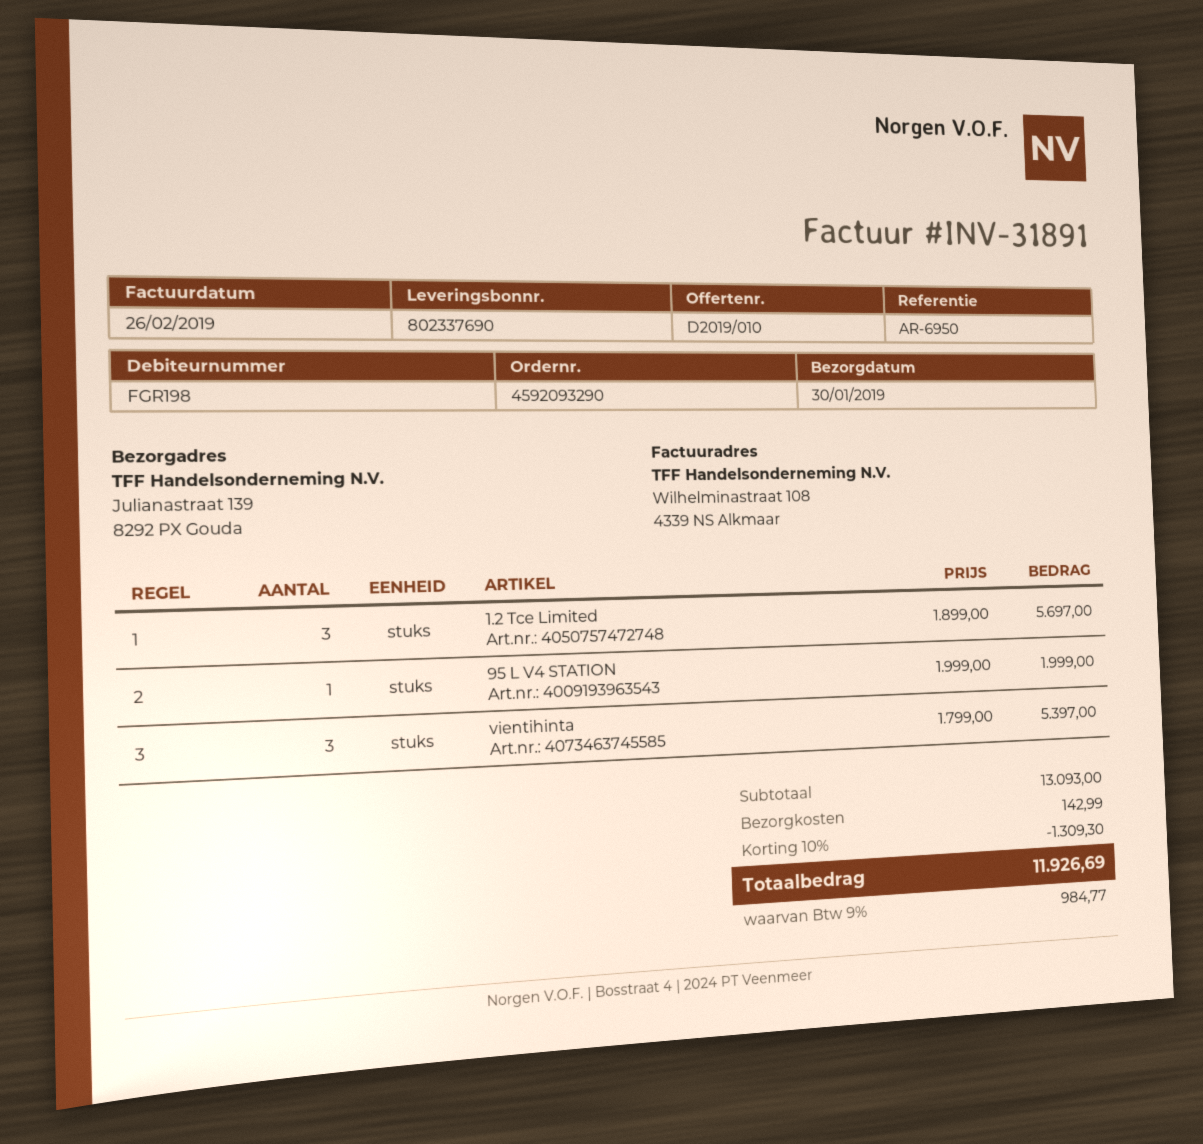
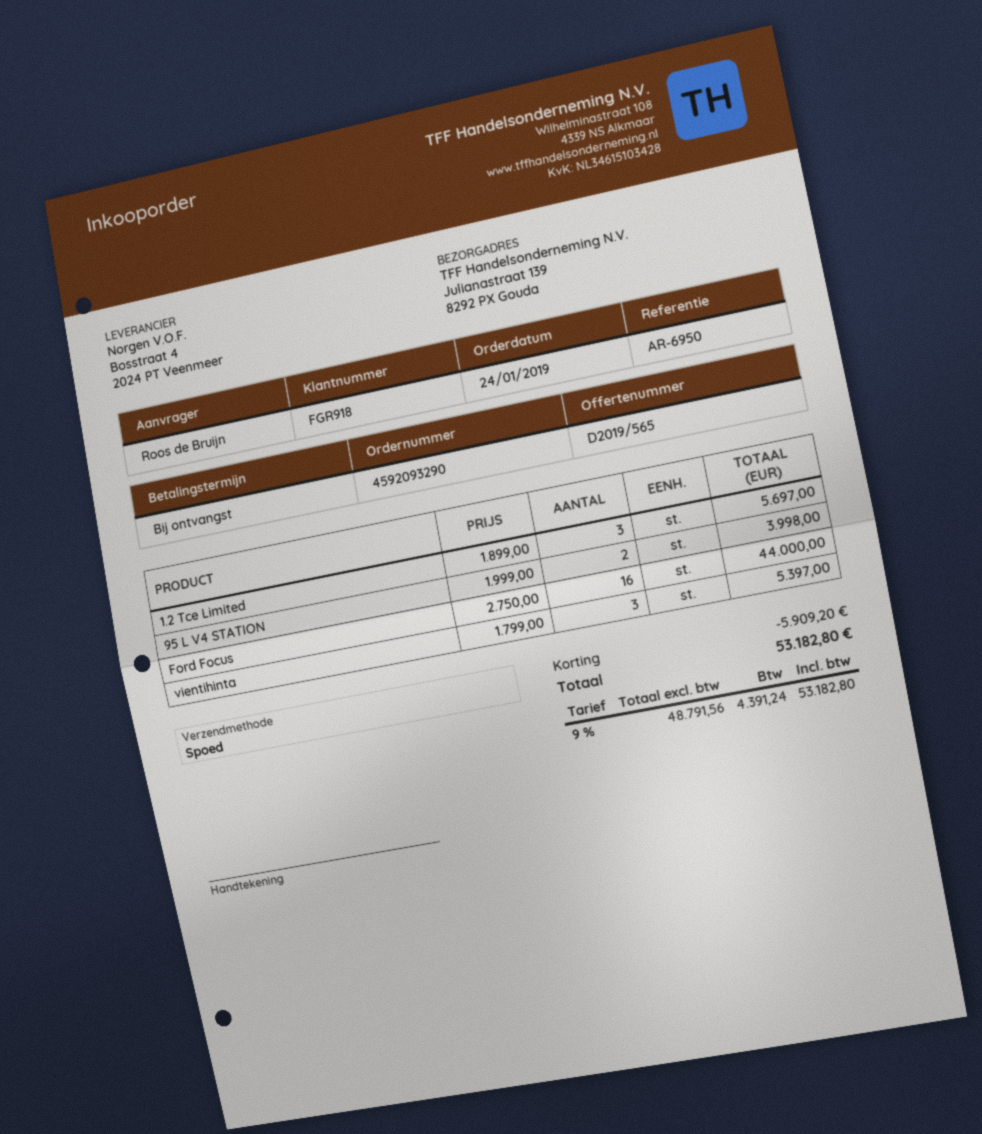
quote number: D2019/010 -> D2019/565
customer number: FGR198 -> FGR918
95 L V4 STATION: 1 x 1999.00 = 1999.00 -> 2 x 1999.00 = 3998.00
Ford Focus: none -> 16 x 2750.00 = 44000.00
discount: 1309.30 -> 5909.20
shipping: 142.99 -> none
tax: 9% = 984.77 -> 9% = 4391.24
total: 11926.69 -> 53182.80

